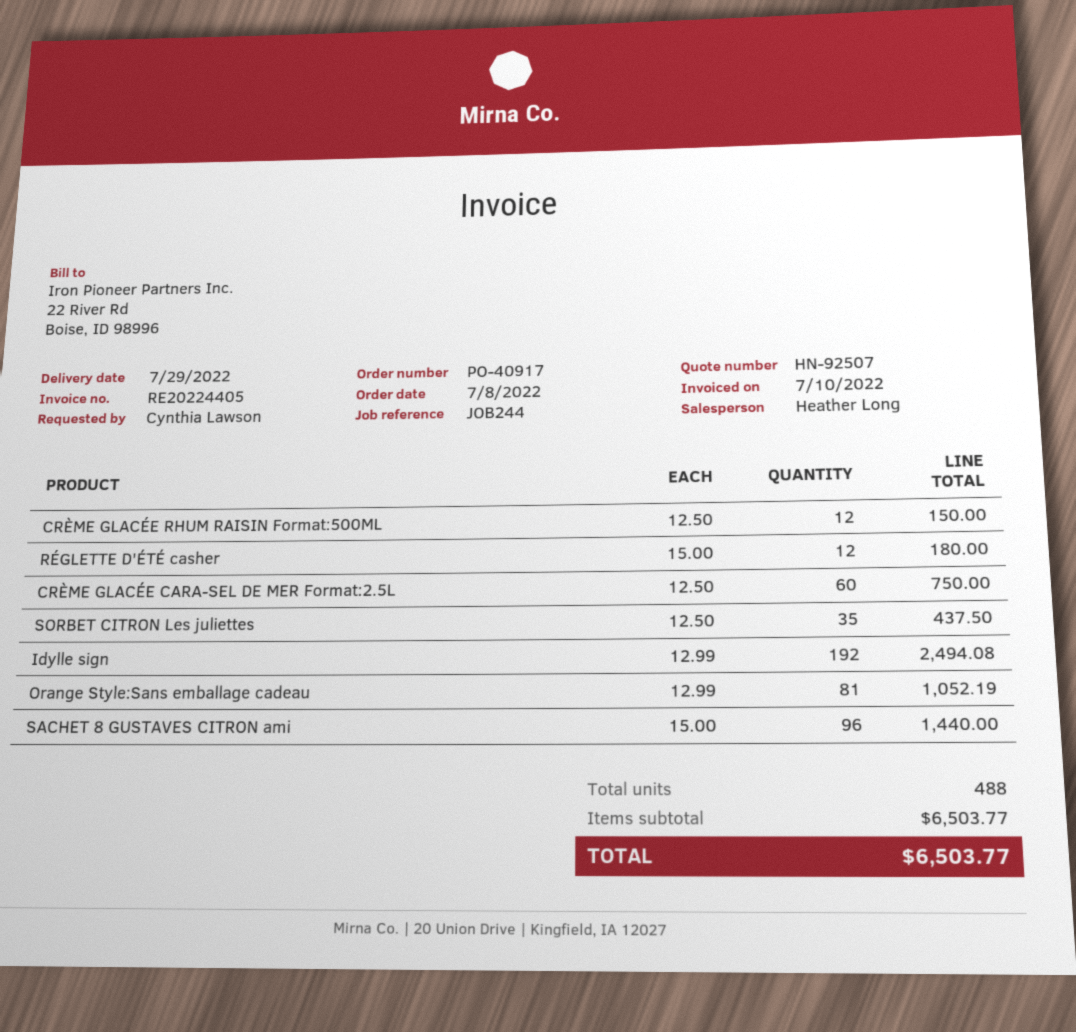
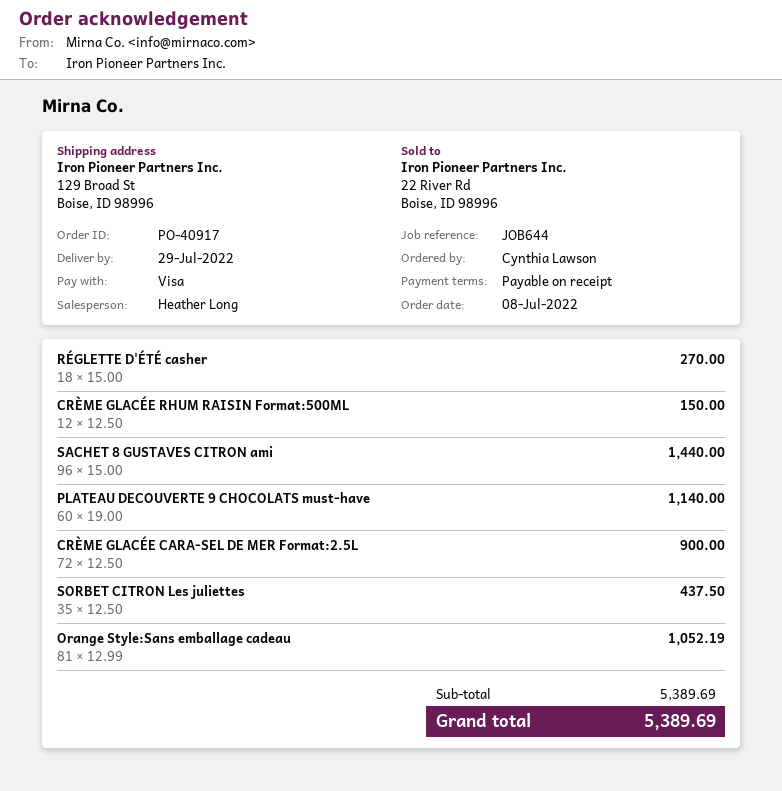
reference: JOB244 -> JOB644
RÉGLETTE D'ÉTÉ casher: 12 x 15.00 = 180.00 -> 18 x 15.00 = 270.00
CRÈME GLACÉE CARA-SEL DE MER Format:2.5L: 60 x 12.50 = 750.00 -> 72 x 12.50 = 900.00
Idylle sign: 192 x 12.99 = 2494.08 -> none
PLATEAU DECOUVERTE 9 CHOCOLATS must-have: none -> 60 x 19.00 = 1140.00
subtotal: 6503.77 -> 5389.69
total: 6503.77 -> 5389.69

